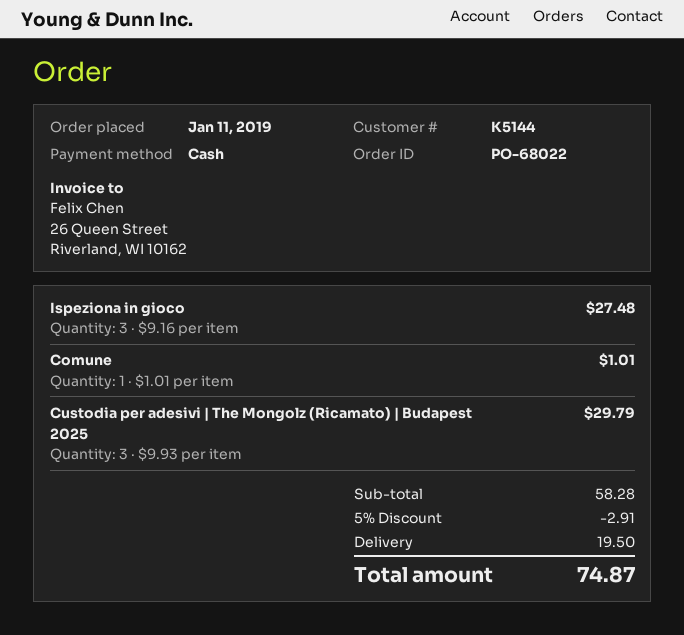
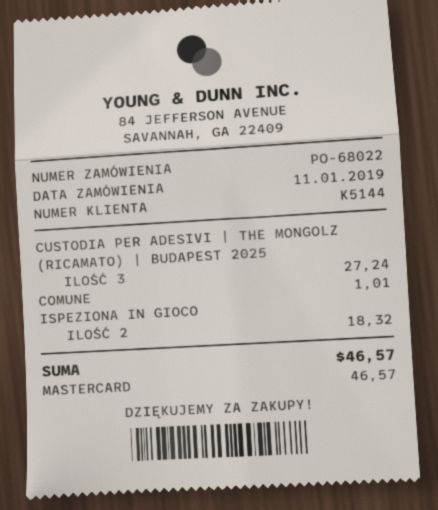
payment method: cash -> Mastercard
Ispeziona in gioco: 3 for 27.48 -> 2 for 18.32
Custodia per adesivi | The Mongolz (Ricamato) | Budapest 2025: 3 for 29.79 -> 3 for 27.24
discount: 5% = 2.91 -> none
shipping: 19.50 -> none
total: 74.87 -> 46.57

